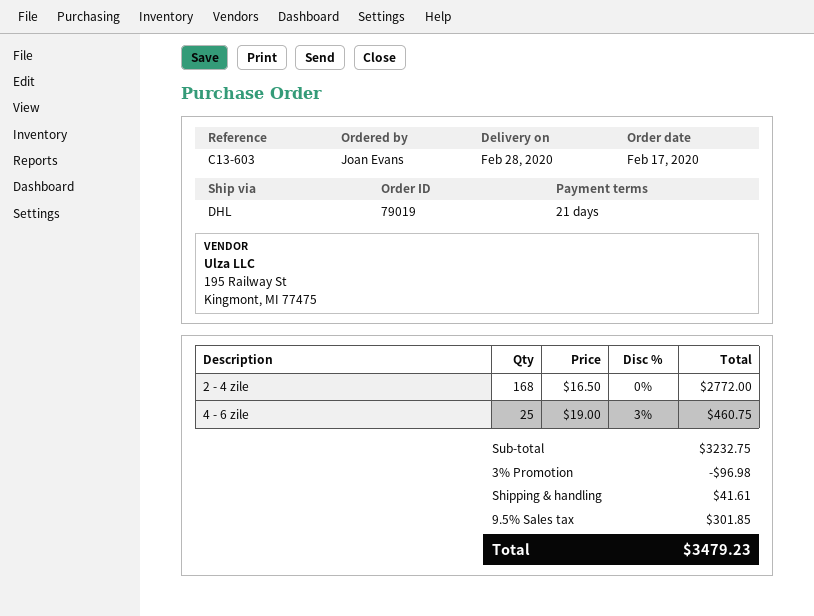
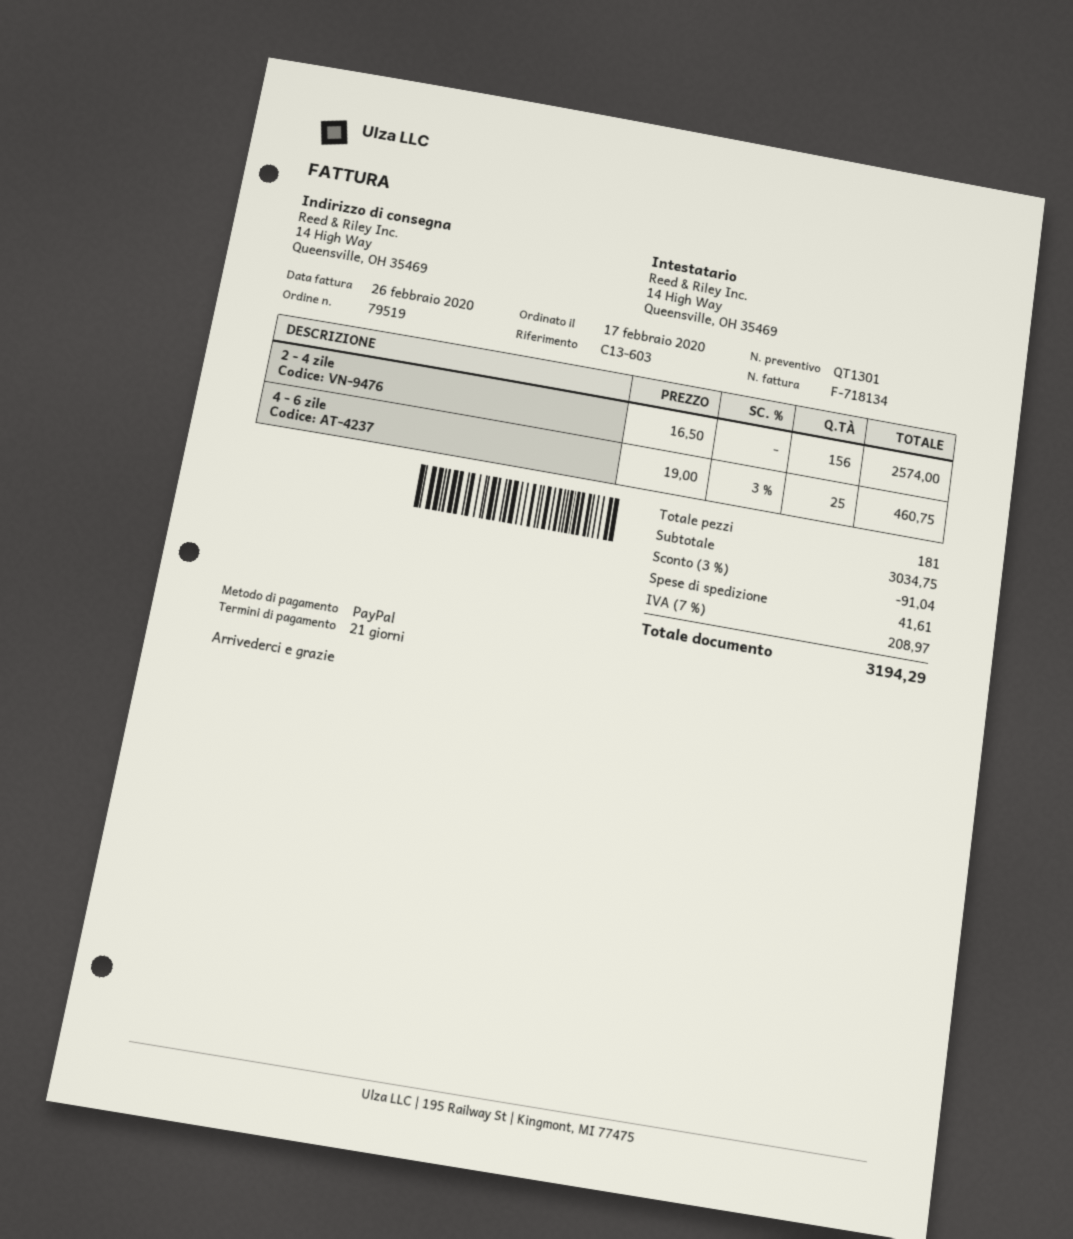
order number: 79019 -> 79519
2 - 4 zile: 168 x 16.50 = 2772.00 -> 156 x 16.50 = 2574.00
subtotal: 3232.75 -> 3034.75
discount: 3% = 96.98 -> 3% = 91.04
tax: 9.5% = 301.85 -> 7% = 208.97
total: 3479.23 -> 3194.29

